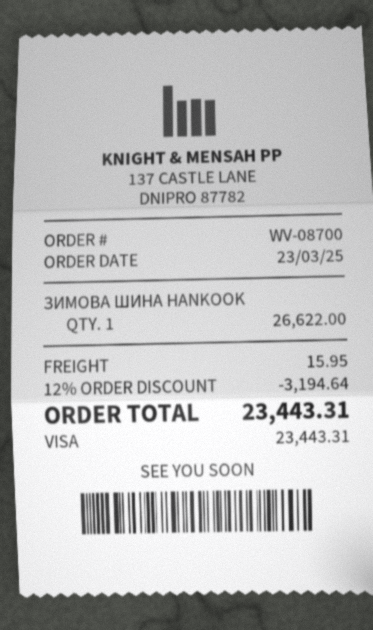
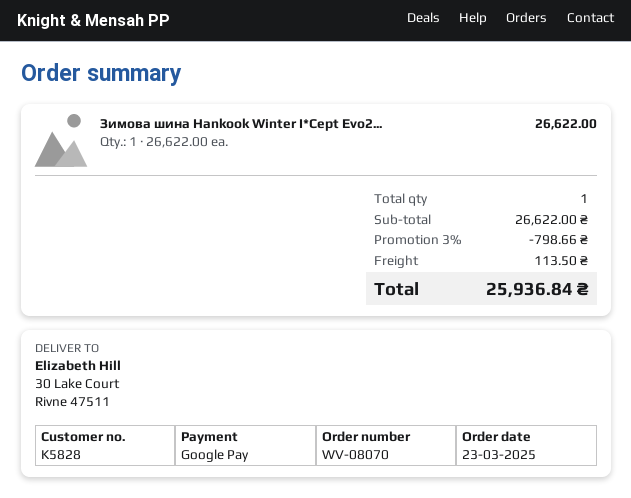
order number: WV-08700 -> WV-08070
payment method: Visa -> Google Pay
discount: 12% = 3194.64 -> 3% = 798.66
shipping: 15.95 -> 113.50
total: 23443.31 -> 25936.84

